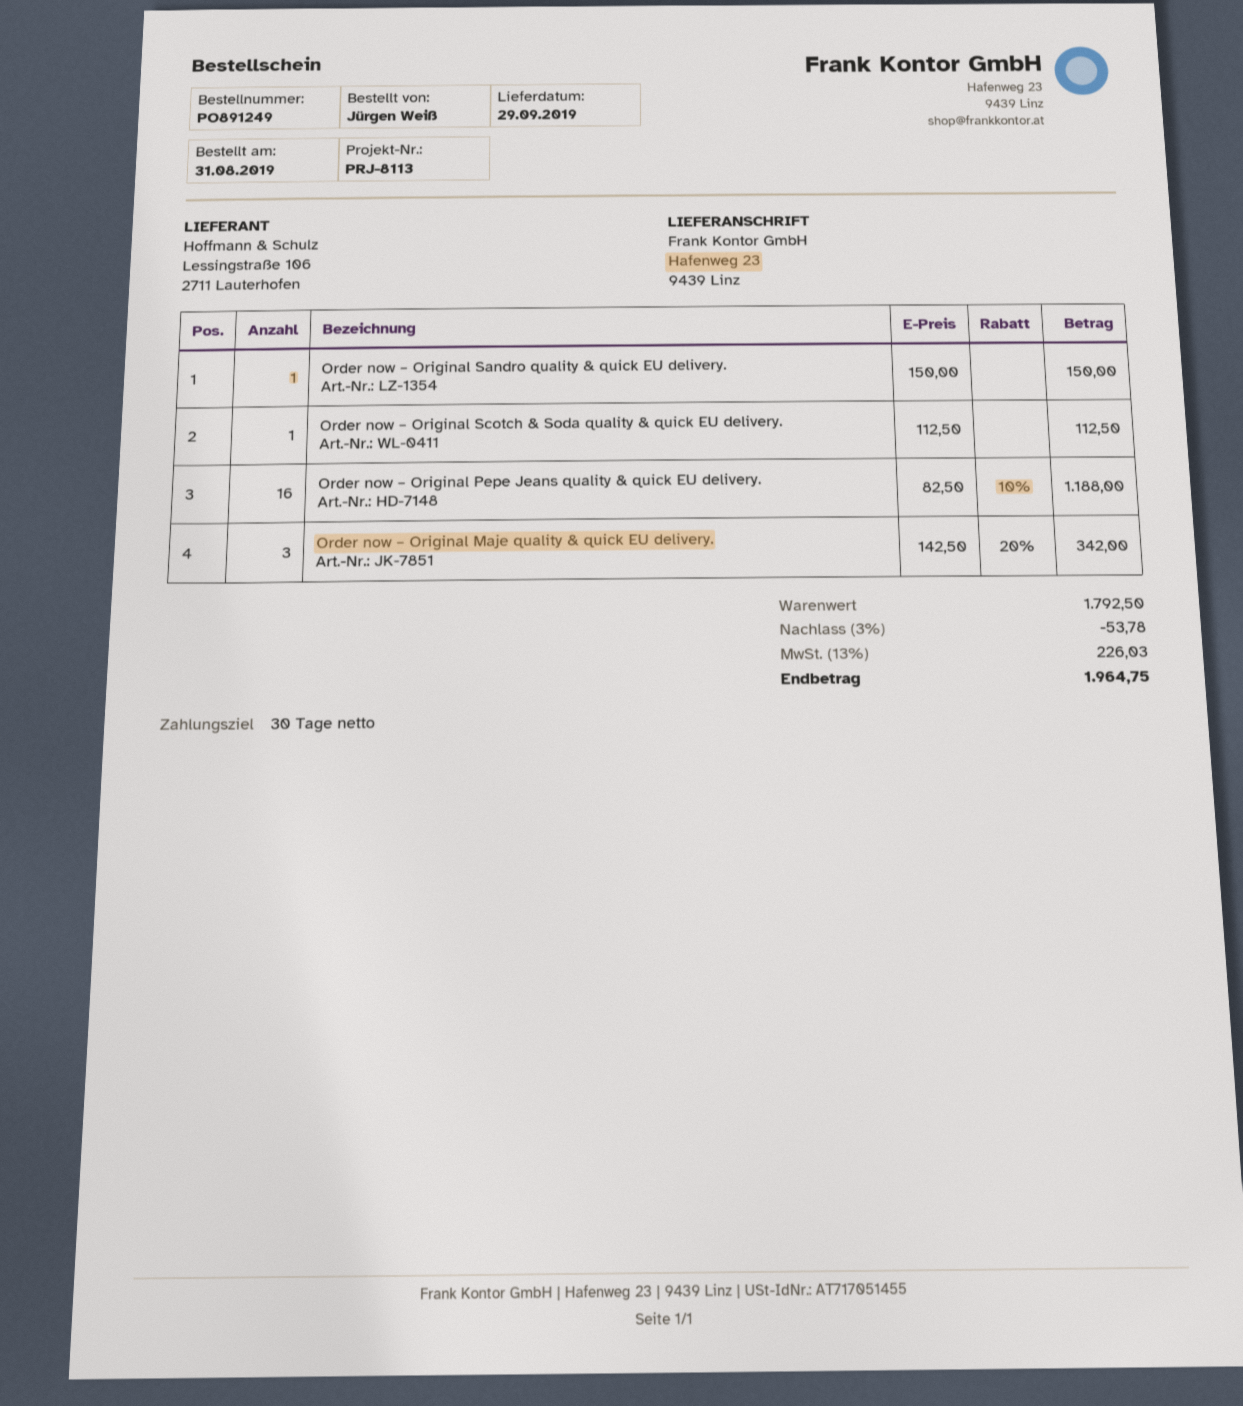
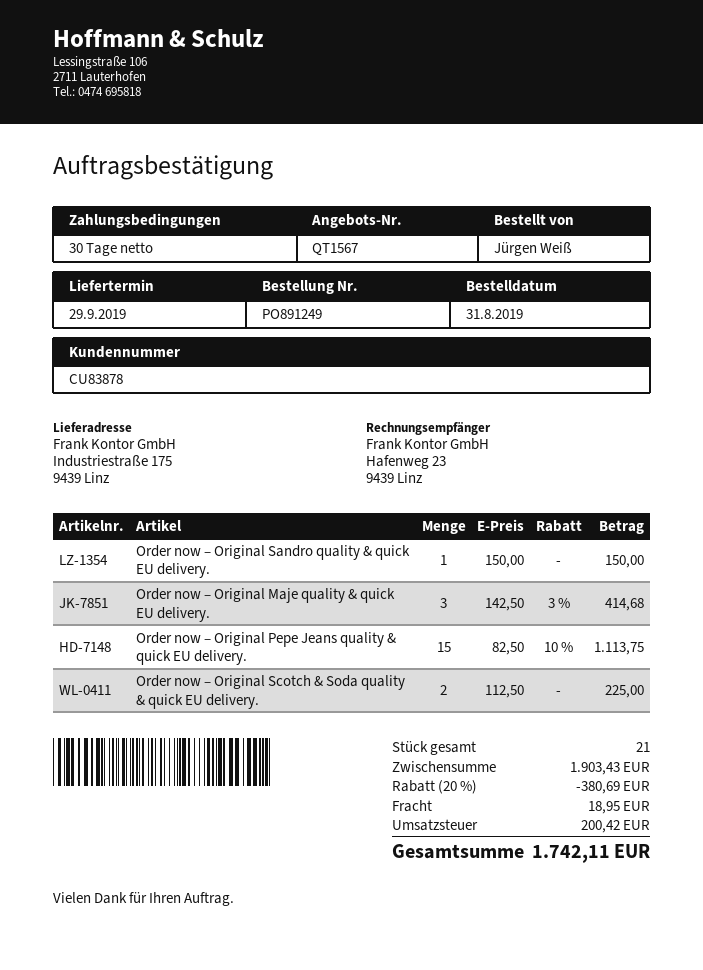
ship to: Hafenweg 23, 9439 Linz -> Industriestraße 175, 9439 Linz
Order now – Original Scotch & Soda quality & quick EU delivery.: 1 x 112.50 = 112.50 -> 2 x 112.50 = 225.00
Order now – Original Pepe Jeans quality & quick EU delivery.: 16 x 82.50 - 10% = 1188.00 -> 15 x 82.50 - 10% = 1113.75
Order now – Original Maje quality & quick EU delivery.: 3 x 142.50 - 20% = 342.00 -> 3 x 142.50 - 3% = 414.68
subtotal: 1792.50 -> 1903.43
discount: 3% = 53.78 -> 20% = 380.69
shipping: none -> 18.95
tax: 226.03 -> 200.42
total: 1964.75 -> 1742.11

